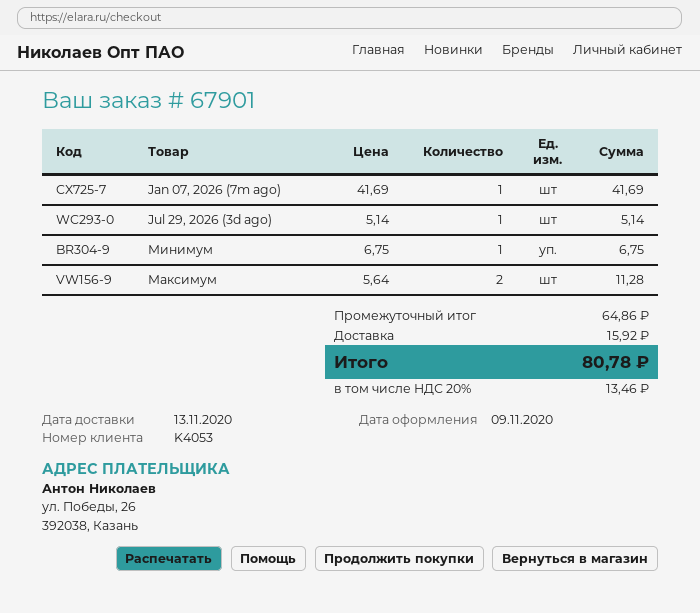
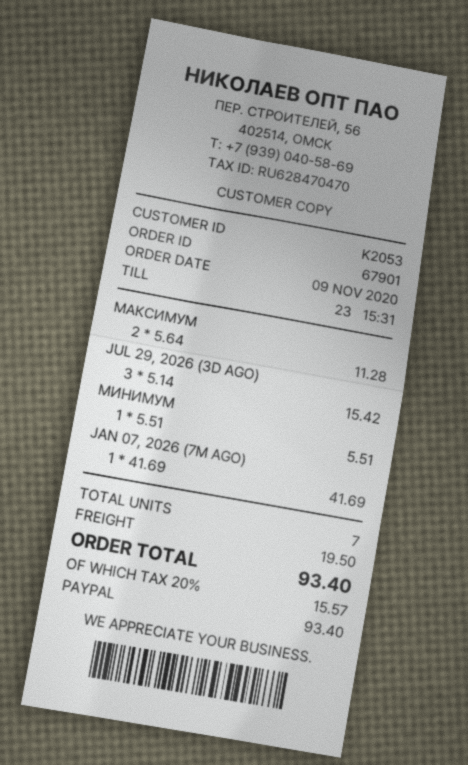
customer number: K4053 -> K2053
Jul 29, 2026 (3d ago): 1 x 5.14 = 5.14 -> 3 x 5.14 = 15.42
Минимум: 1 x 6.75 = 6.75 -> 1 x 5.51 = 5.51
shipping: 15.92 -> 19.50
tax: 20% = 13.46 -> 20% = 15.57
total: 80.78 -> 93.40

